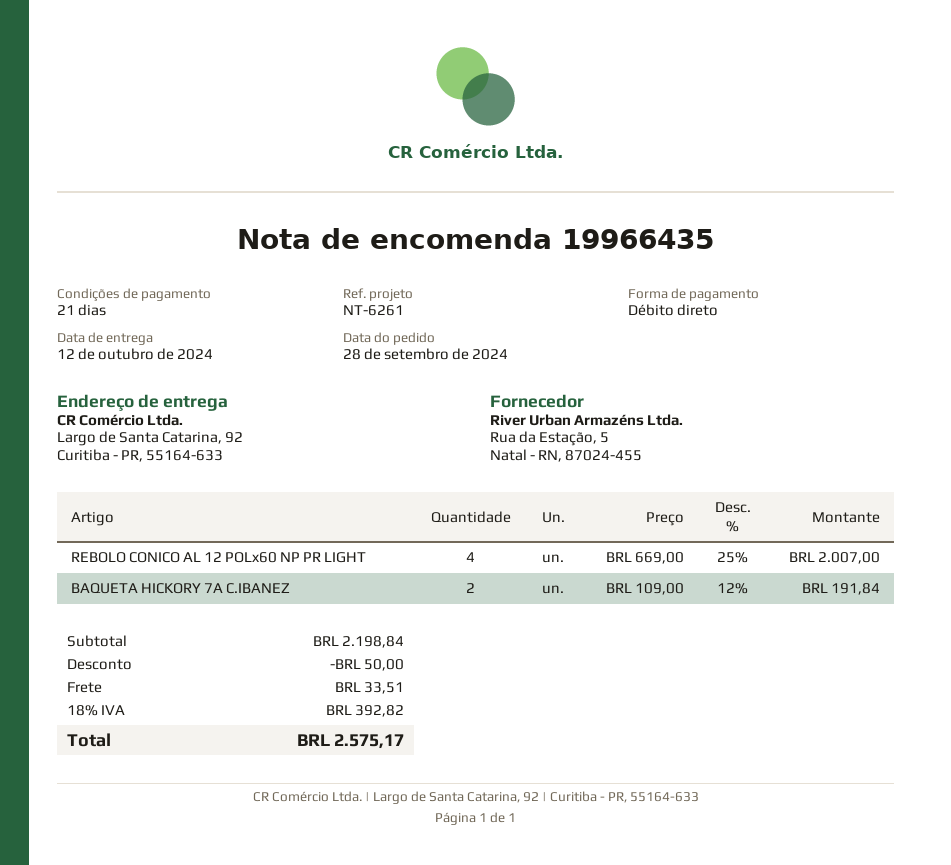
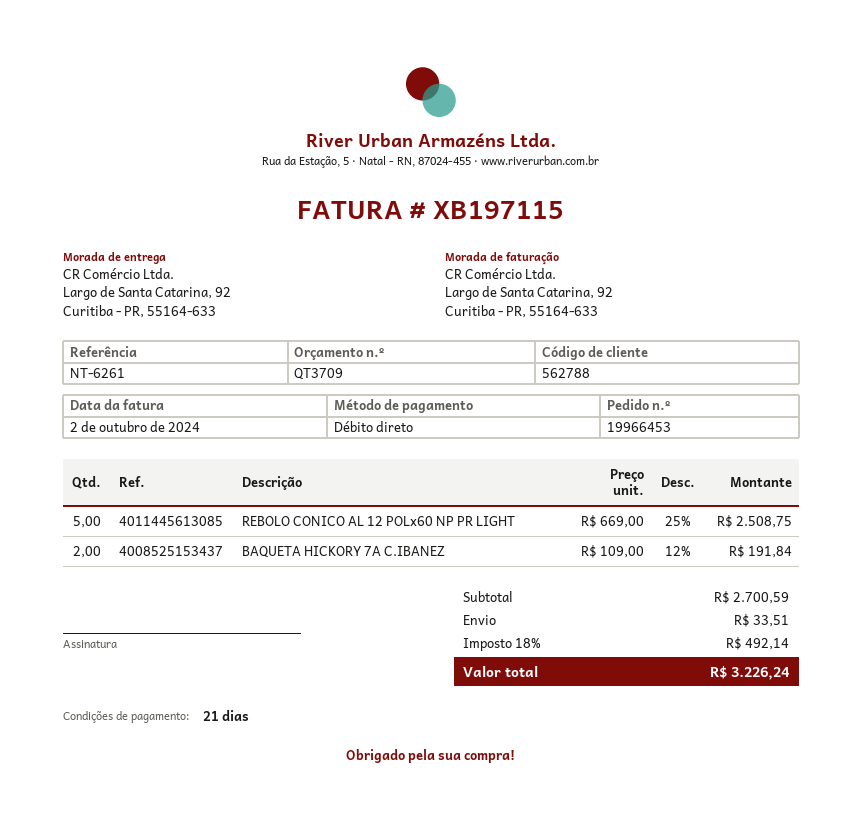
order number: 19966435 -> 19966453
REBOLO CONICO AL 12 POLx60 NP PR LIGHT: 4 x 669.00 - 25% = 2007.00 -> 5 x 669.00 - 25% = 2508.75
subtotal: 2198.84 -> 2700.59
discount: 50.00 -> none
tax: 18% = 392.82 -> 18% = 492.14
total: 2575.17 -> 3226.24

